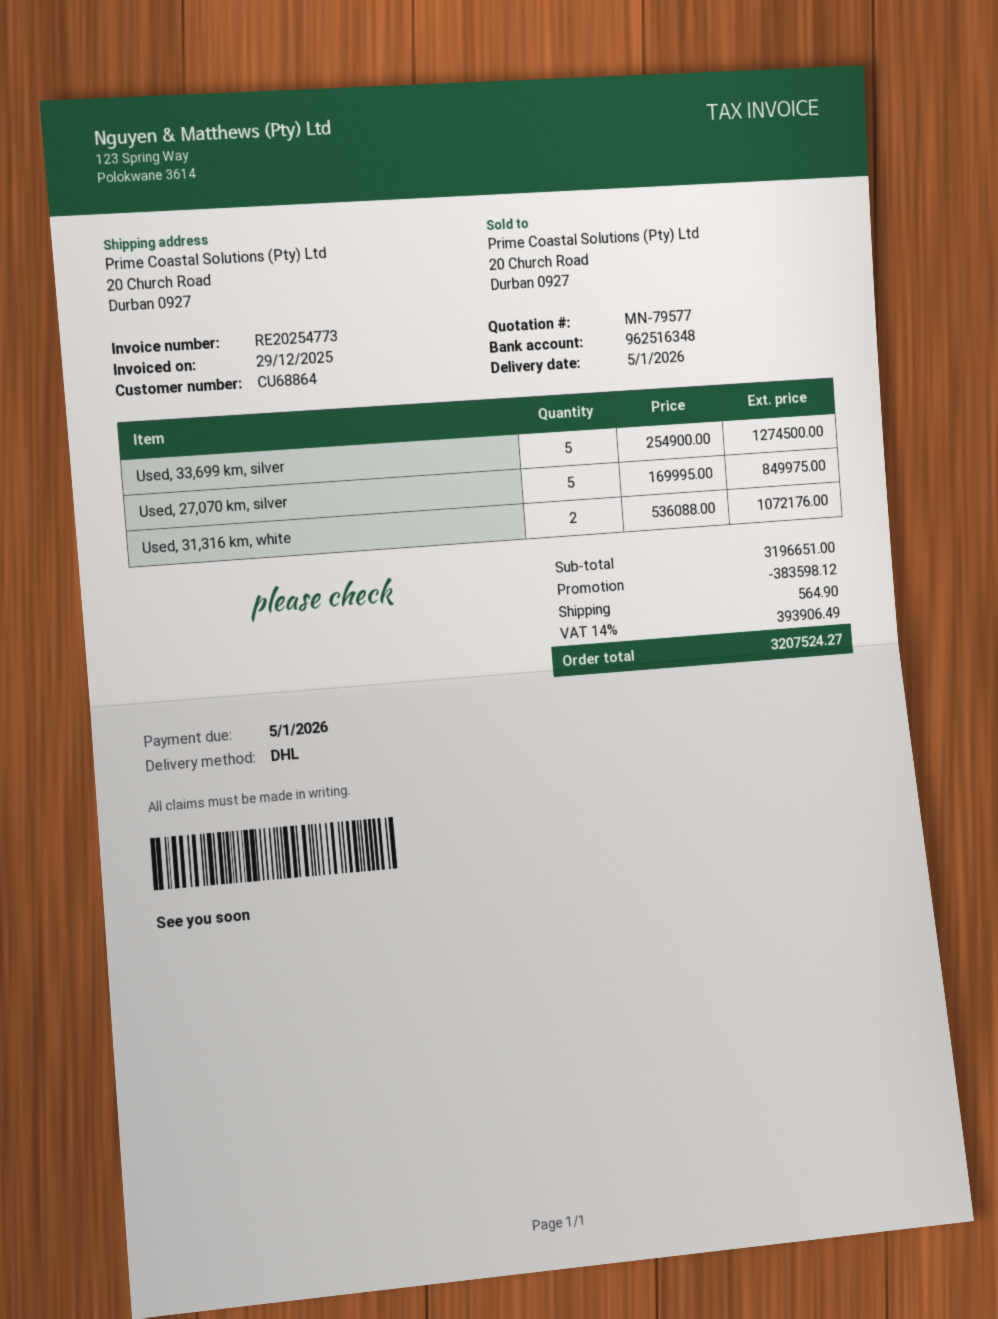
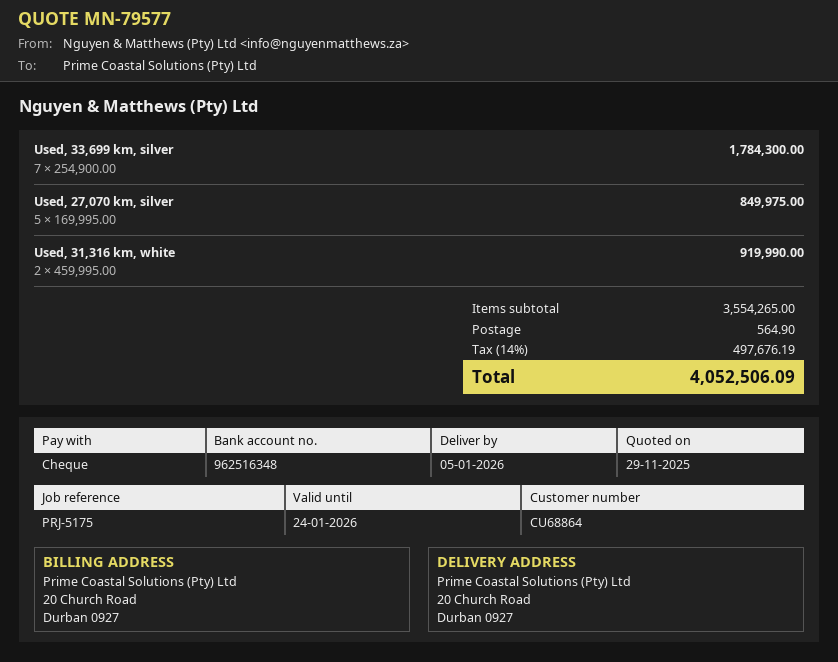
Used, 33,699 km, silver: 5 x 254900.00 = 1274500.00 -> 7 x 254900.00 = 1784300.00
Used, 31,316 km, white: 2 x 536088.00 = 1072176.00 -> 2 x 459995.00 = 919990.00
subtotal: 3196651.00 -> 3554265.00
discount: 383598.12 -> none
tax: 14% = 393906.49 -> 14% = 497676.19
total: 3207524.27 -> 4052506.09

